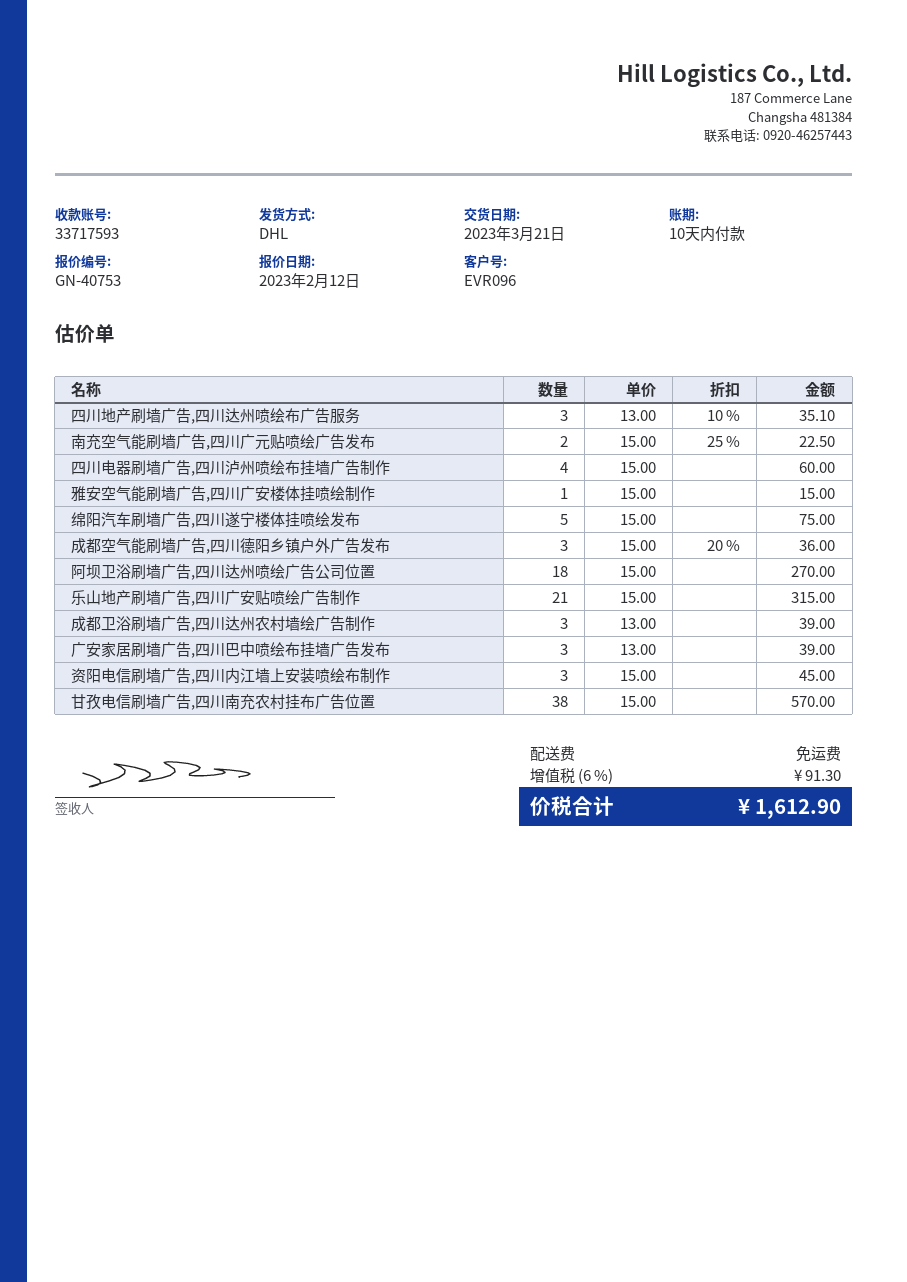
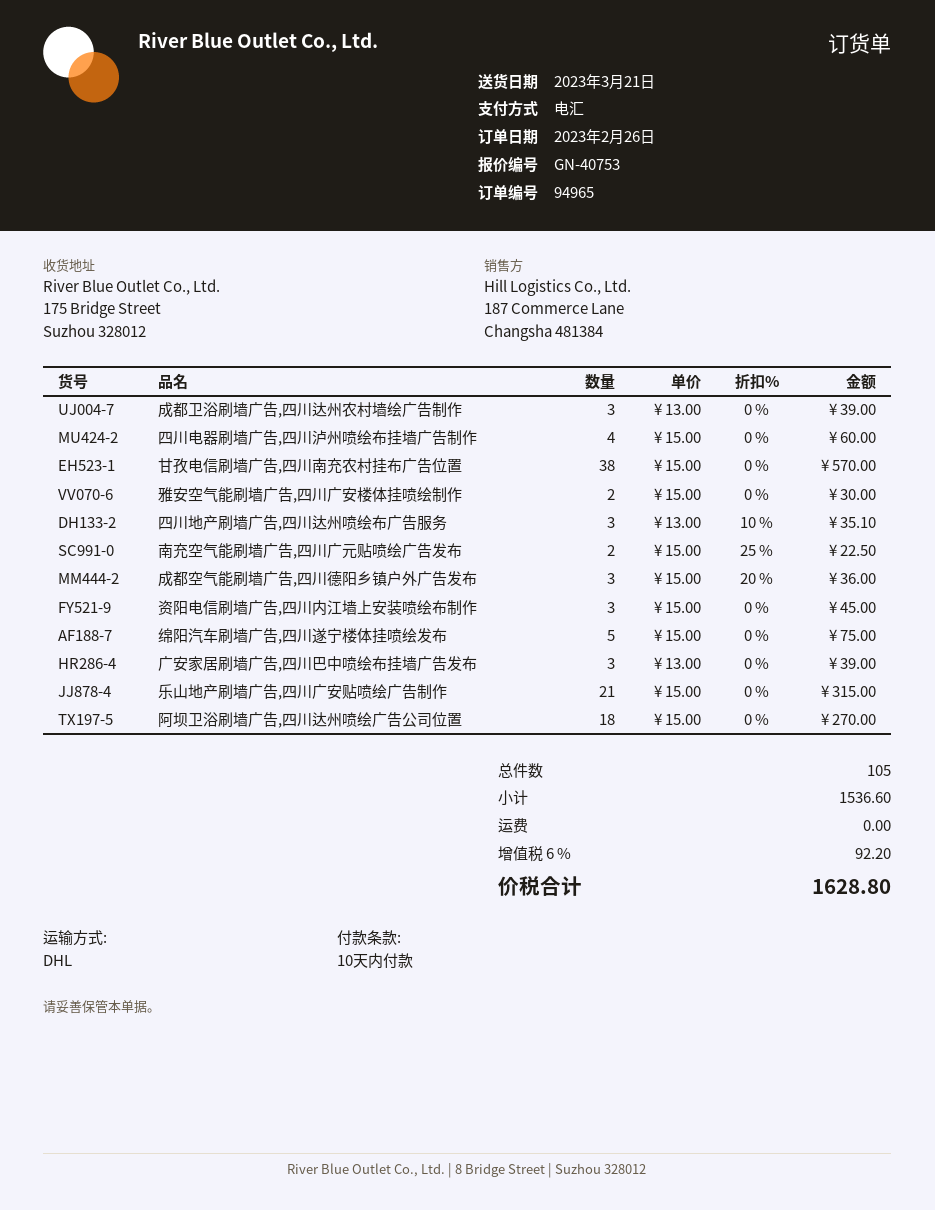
雅安空气能刷墙广告,四川广安楼体挂喷绘制作: 1 x 15.00 = 15.00 -> 2 x 15.00 = 30.00
tax: 6% = 91.30 -> 6% = 92.20
total: 1612.90 -> 1628.80

